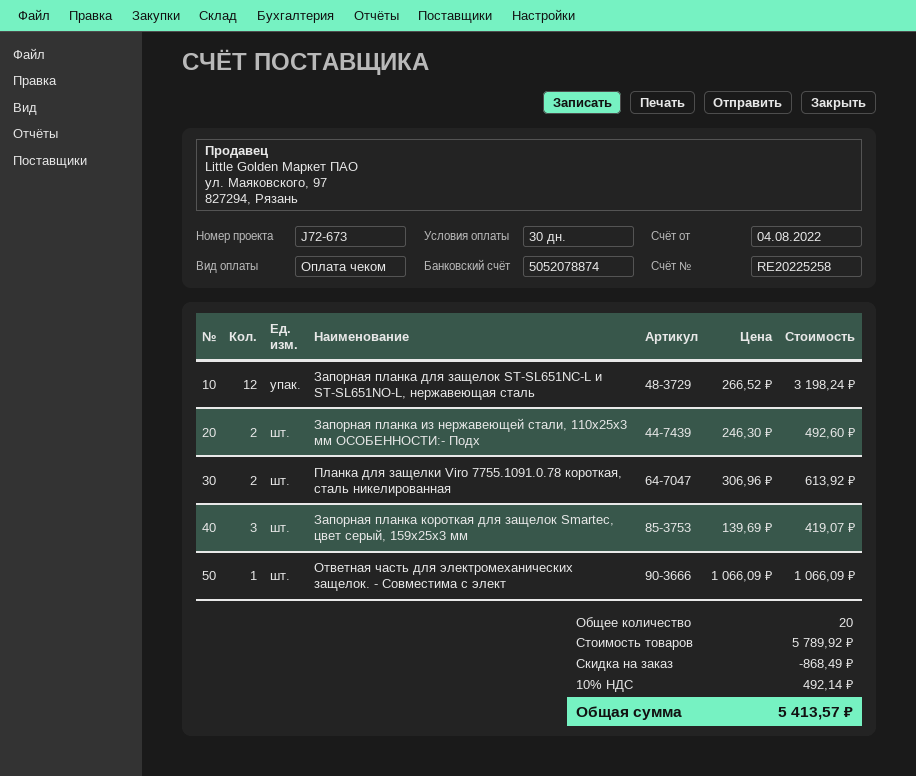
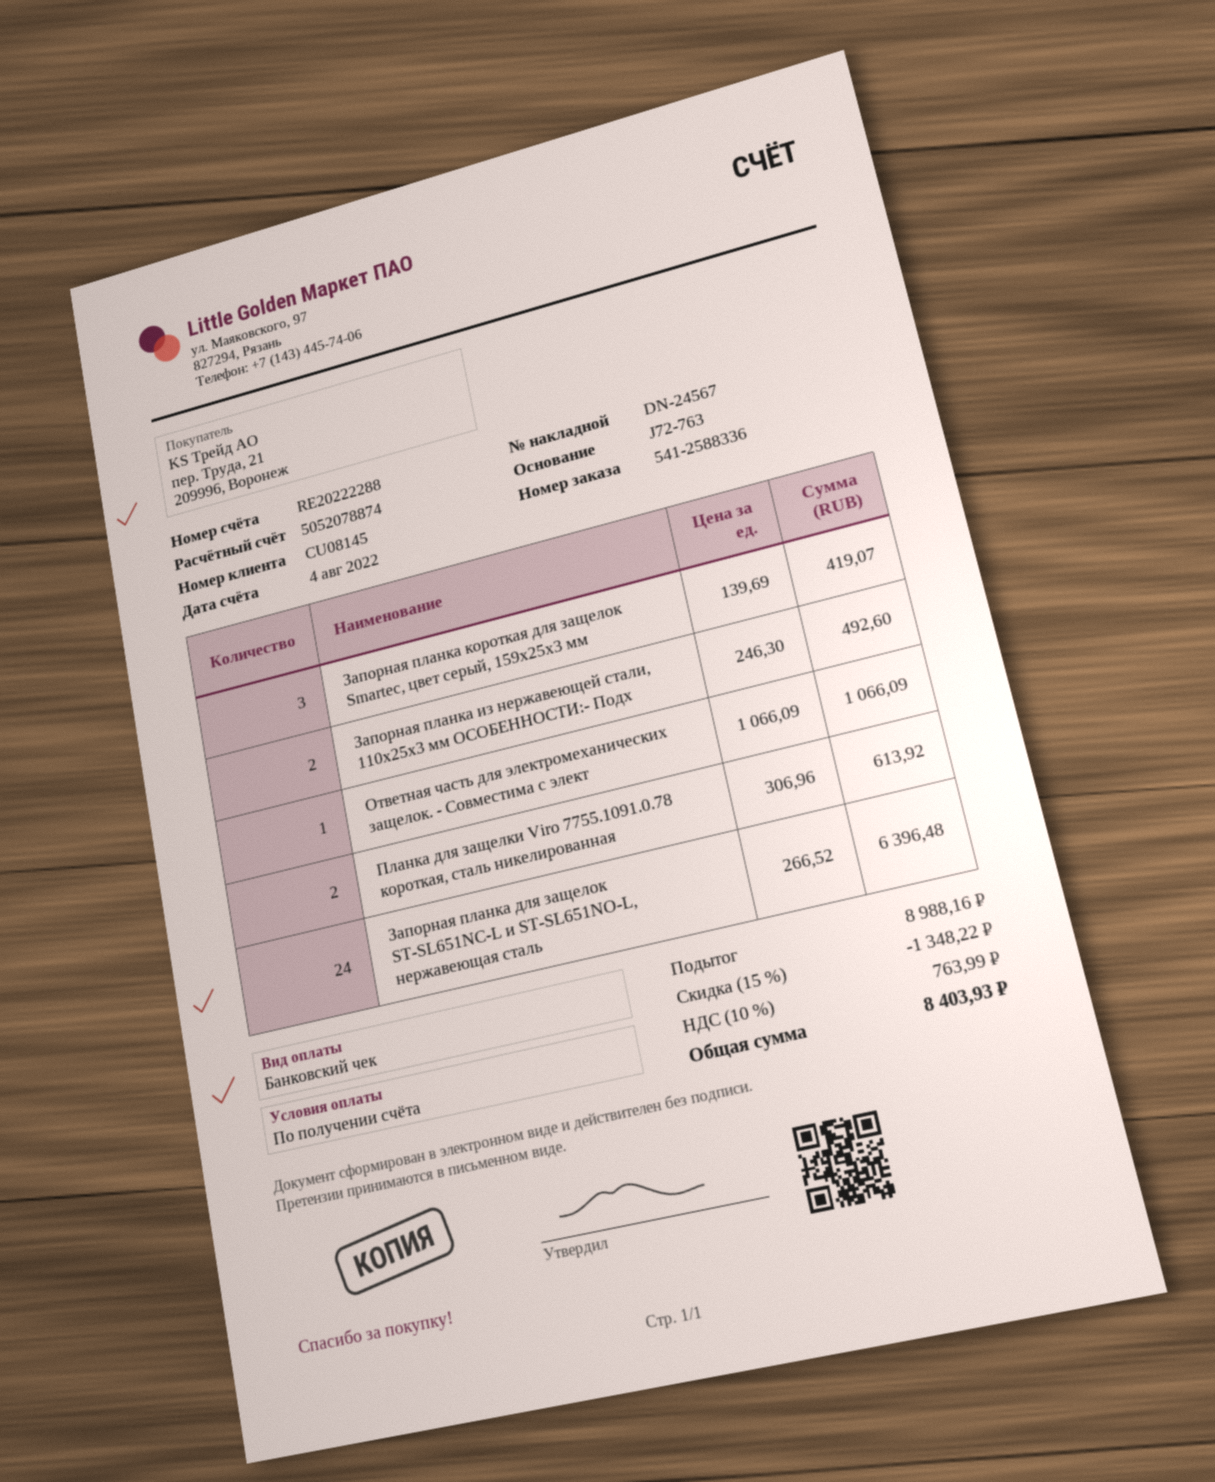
invoice number: RE20225258 -> RE20222288
payment terms: 30 days -> on receipt
reference: J72-673 -> J72-763
Запорная планка для защелок ST-SL651NC-L и ST-SL651NO-L, нержавеющая сталь: 12 x 266.52 = 3198.24 -> 24 x 266.52 = 6396.48
subtotal: 5789.92 -> 8988.16
discount: 868.49 -> 1348.22
tax: 10% = 492.14 -> 10% = 763.99
total: 5413.57 -> 8403.93

